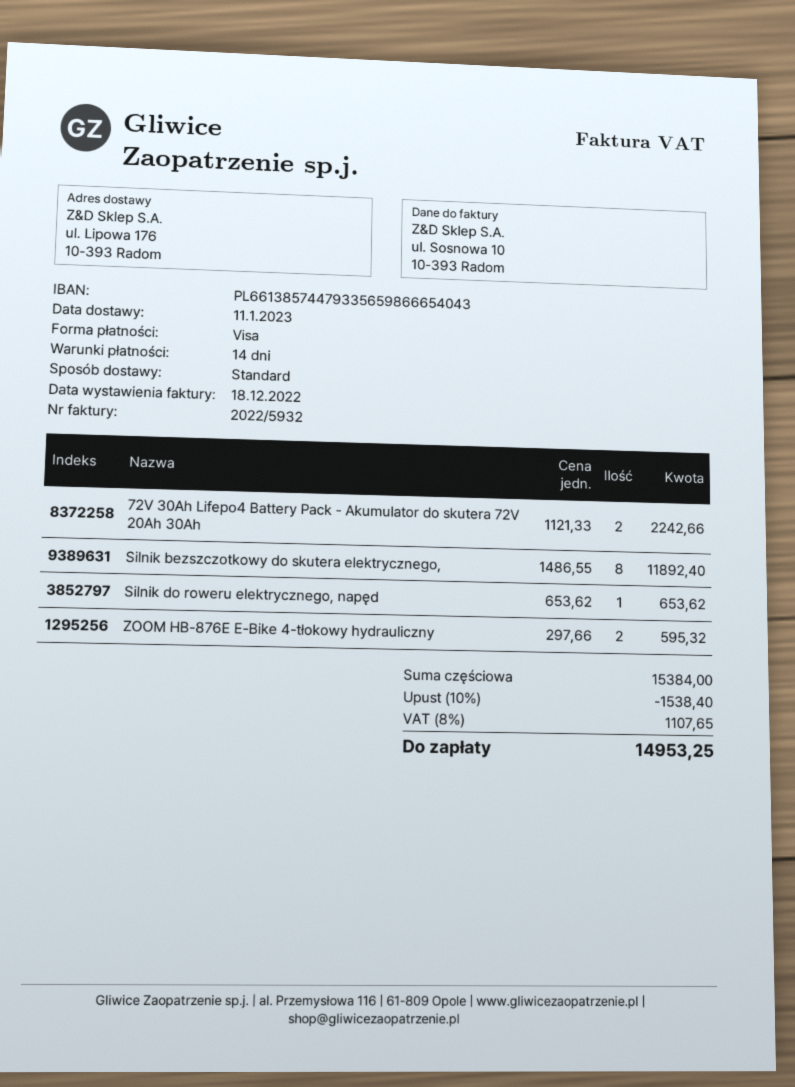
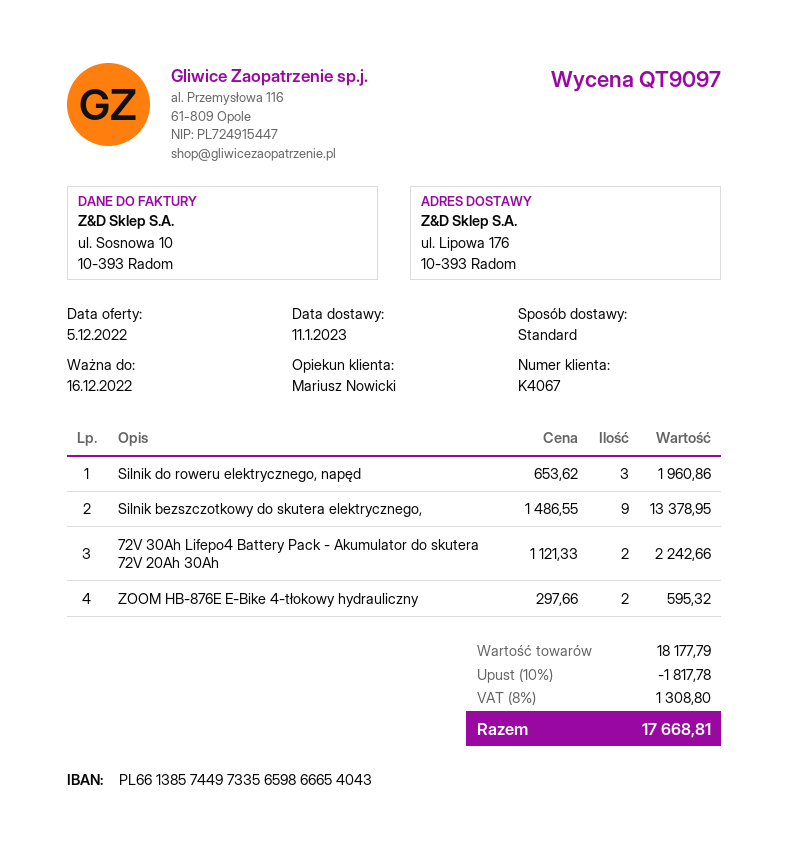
bank account: PL66138574479335659866654043 -> PL66138574497335659866654043
Silnik bezszczotkowy do skutera elektrycznego,: 8 x 1486.55 = 11892.40 -> 9 x 1486.55 = 13378.95
Silnik do roweru elektrycznego, napęd: 1 x 653.62 = 653.62 -> 3 x 653.62 = 1960.86
subtotal: 15384.00 -> 18177.79
discount: 10% = 1538.40 -> 10% = 1817.78
tax: 8% = 1107.65 -> 8% = 1308.80
total: 14953.25 -> 17668.81

